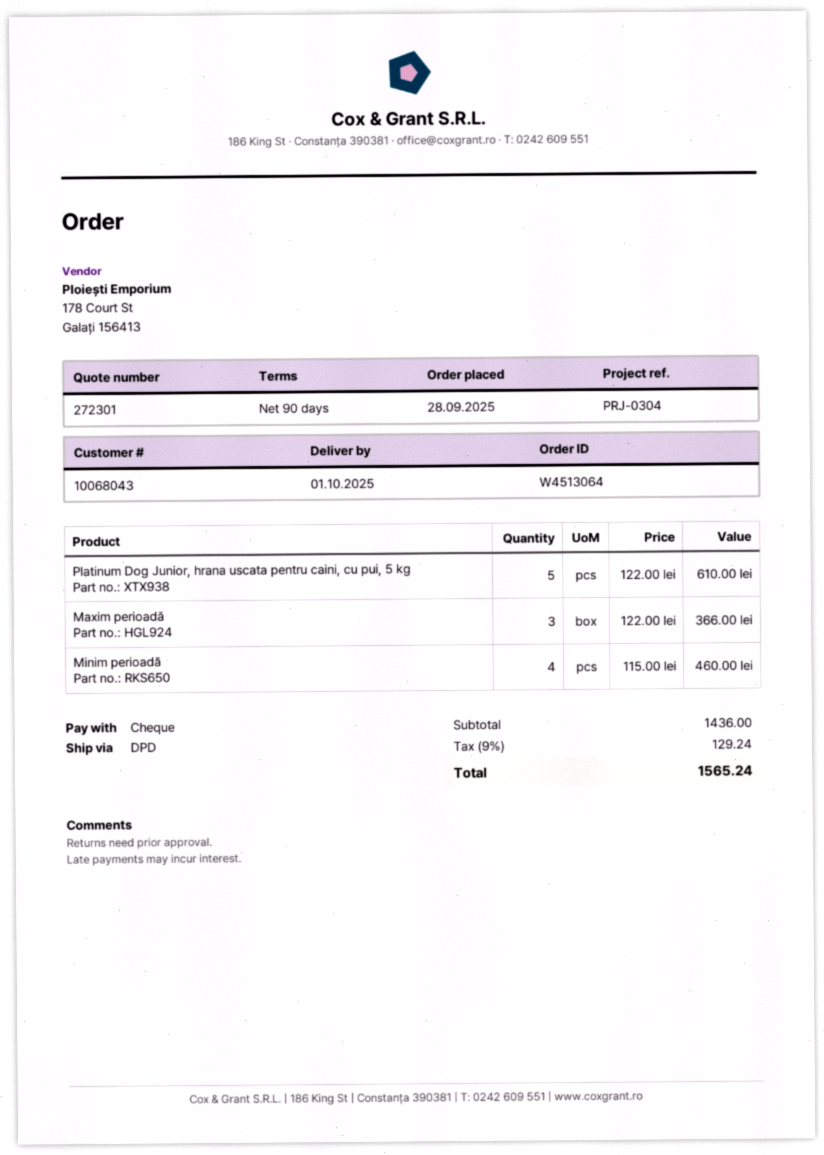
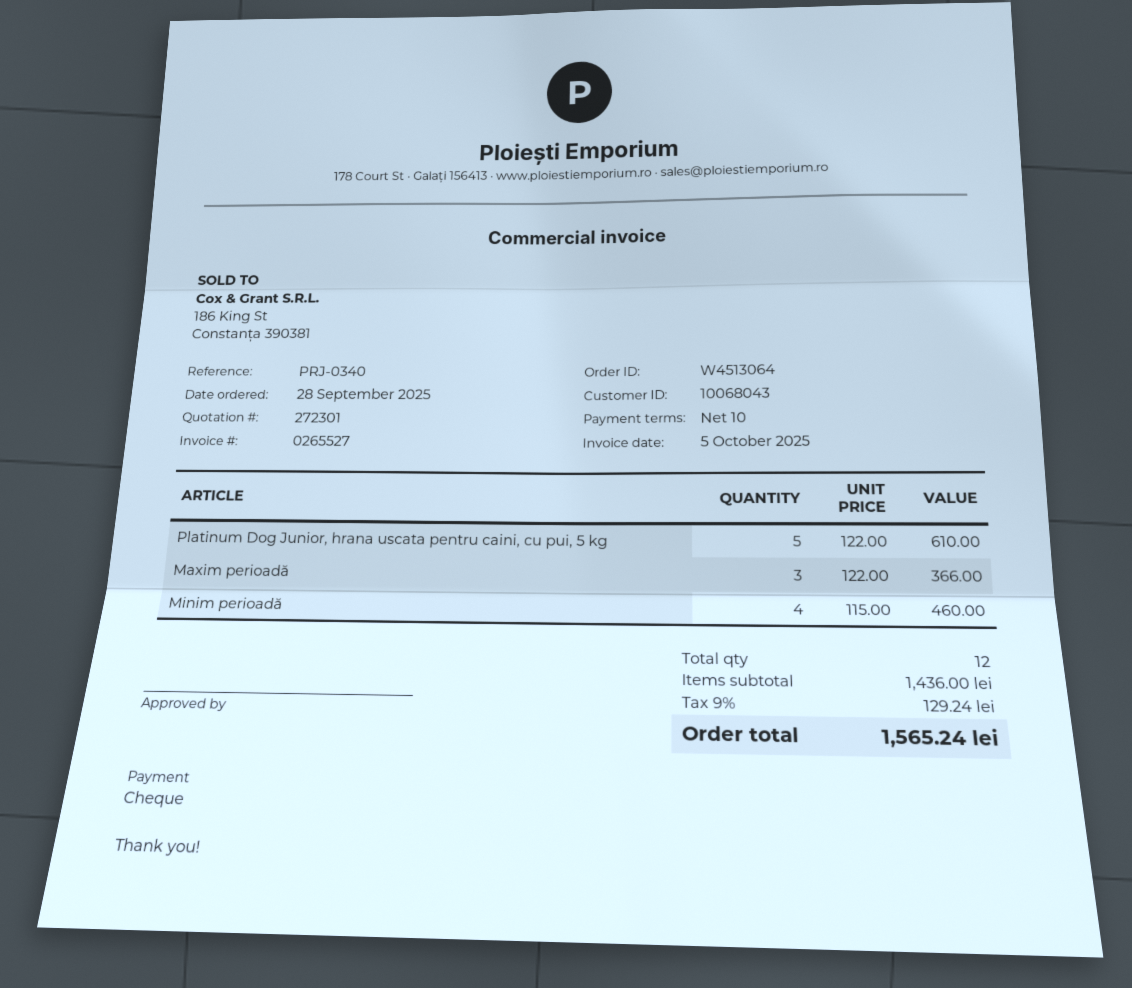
payment terms: 90 days -> 10 days
reference: PRJ-0304 -> PRJ-0340

